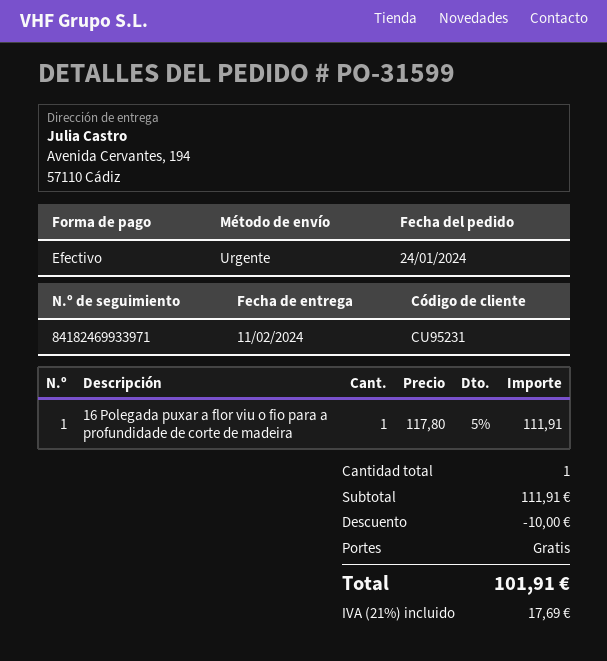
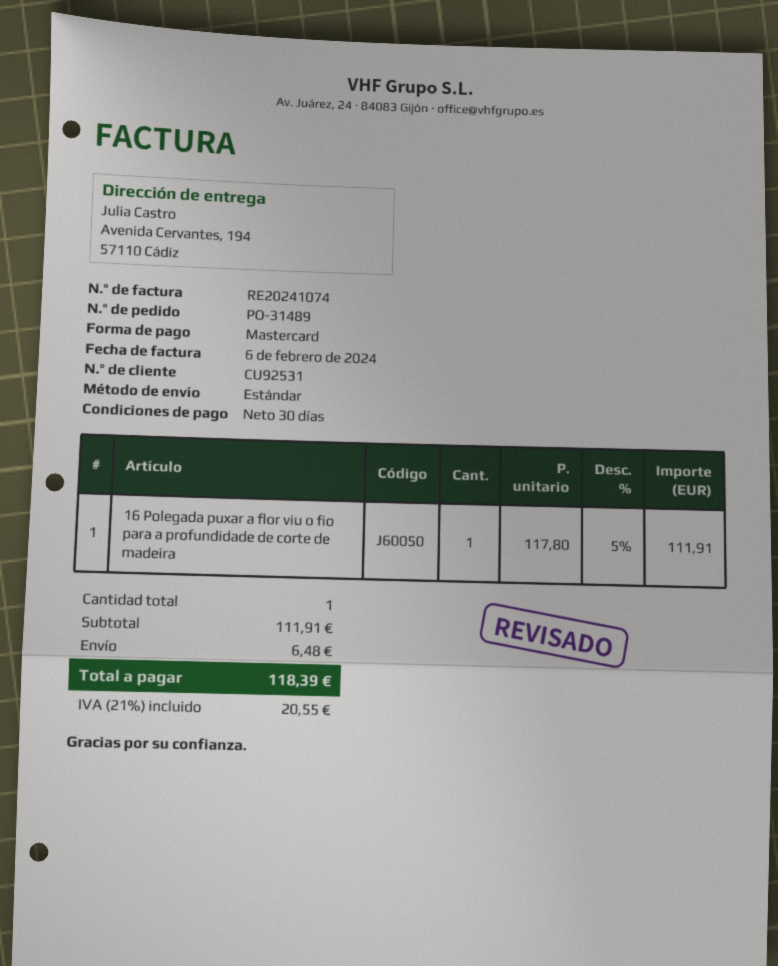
order number: PO-31599 -> PO-31489
customer number: CU95231 -> CU92531
payment method: cash -> Mastercard
shipping method: express -> standard
discount: 10.00 -> none
shipping: 0.00 -> 6.48
tax: 21% = 17.69 -> 21% = 20.55
total: 101.91 -> 118.39

